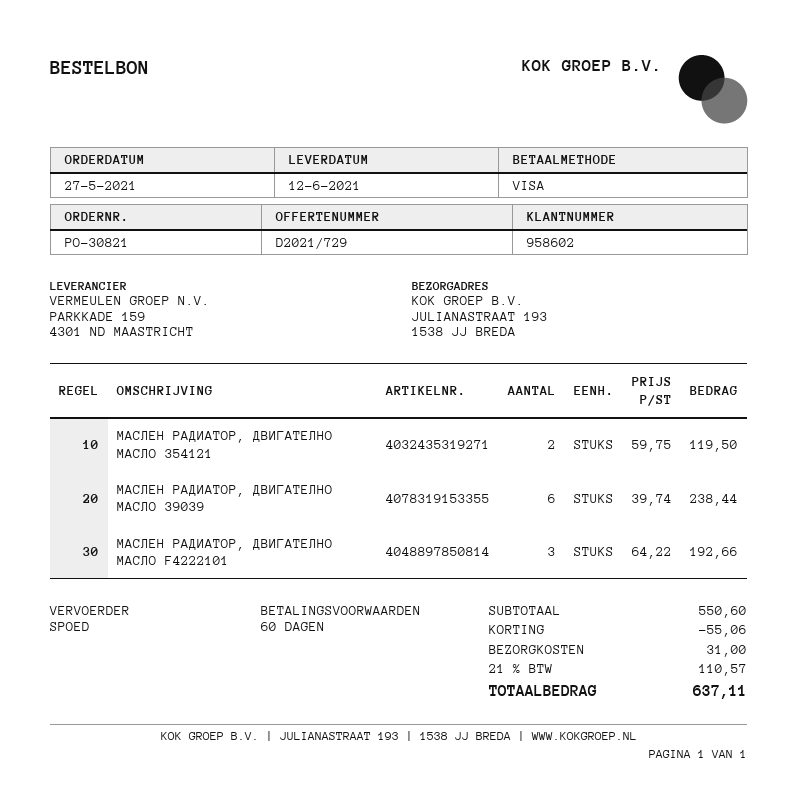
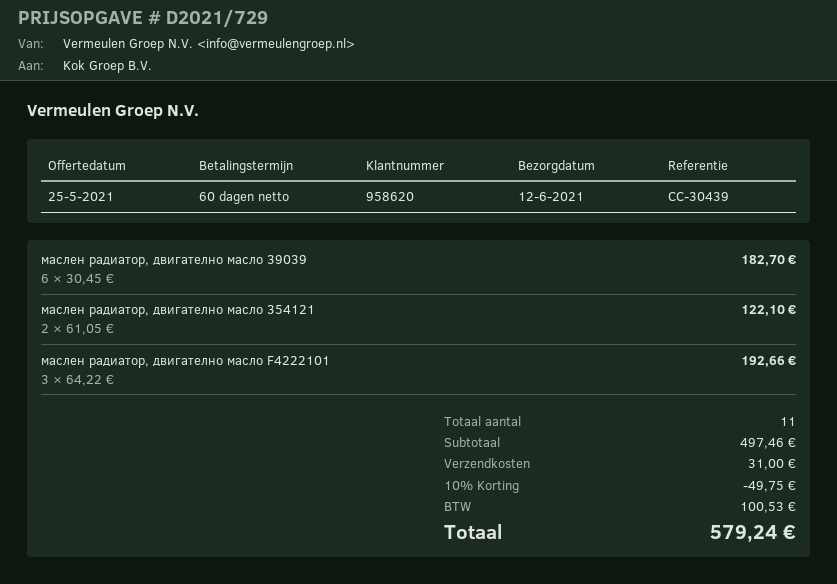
customer number: 958602 -> 958620
МАСЛЕН РАДИАТОР, ДВИГАТЕЛНО МАСЛО 354121: 2 x 59.75 = 119.50 -> 2 x 61.05 = 122.10
МАСЛЕН РАДИАТОР, ДВИГАТЕЛНО МАСЛО 39039: 6 x 39.74 = 238.44 -> 6 x 30.45 = 182.70
subtotal: 550.60 -> 497.46
discount: 55.06 -> 49.75
tax: 110.57 -> 100.53
total: 637.11 -> 579.24

